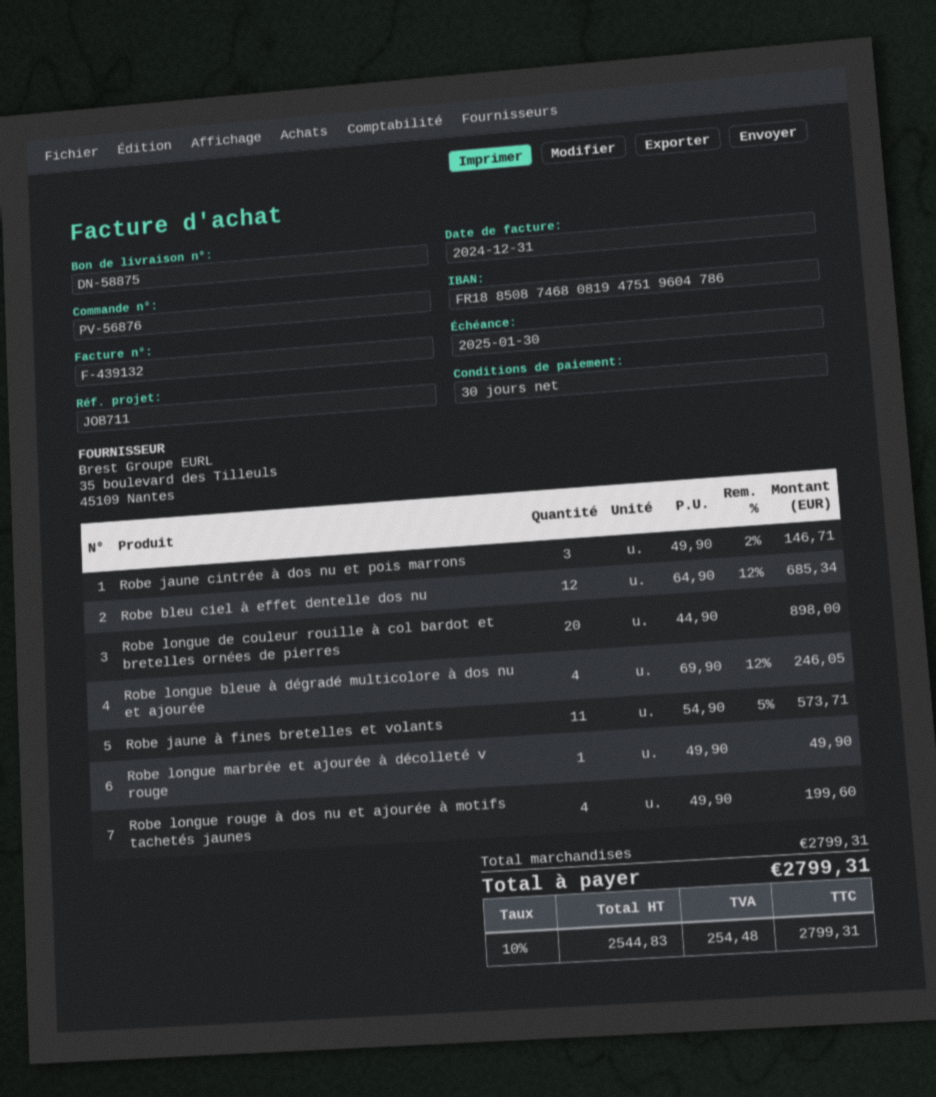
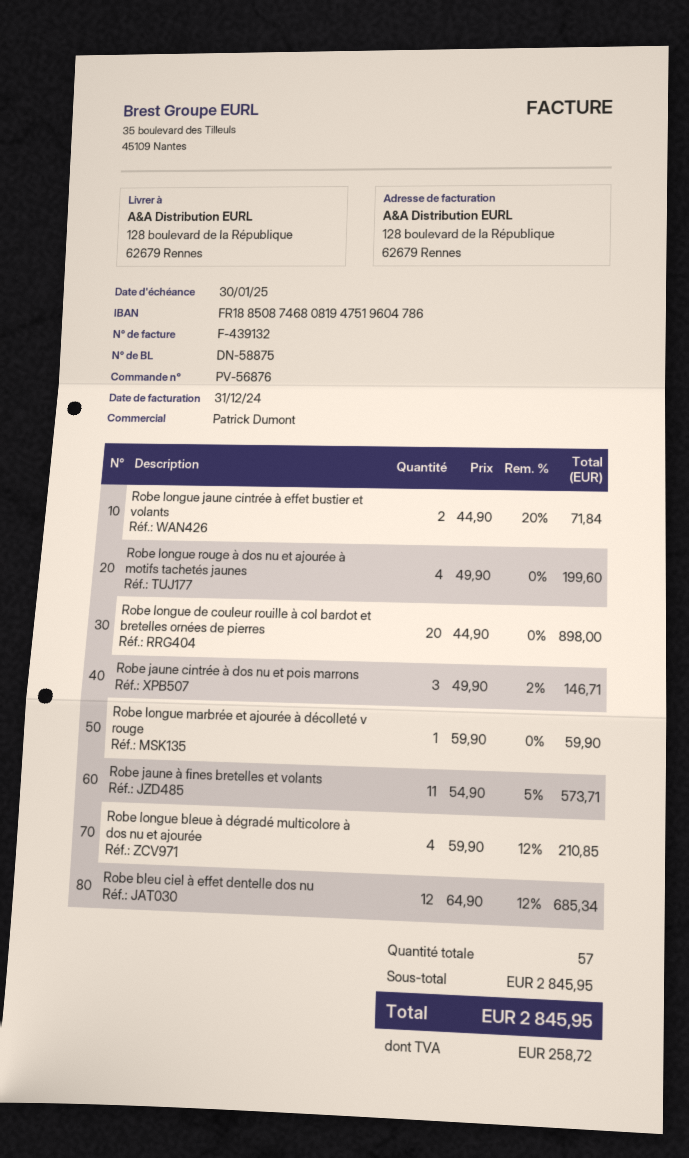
Robe longue bleue à dégradé multicolore à dos nu et ajourée: 4 x 69.90 - 12% = 246.05 -> 4 x 59.90 - 12% = 210.85
Robe longue marbrée et ajourée à décolleté v rouge: 1 x 49.90 = 49.90 -> 1 x 59.90 = 59.90
Robe longue jaune cintrée à effet bustier et volants: none -> 2 x 44.90 - 20% = 71.84
subtotal: 2799.31 -> 2845.95
tax: 254.48 -> 258.72
total: 2799.31 -> 2845.95

